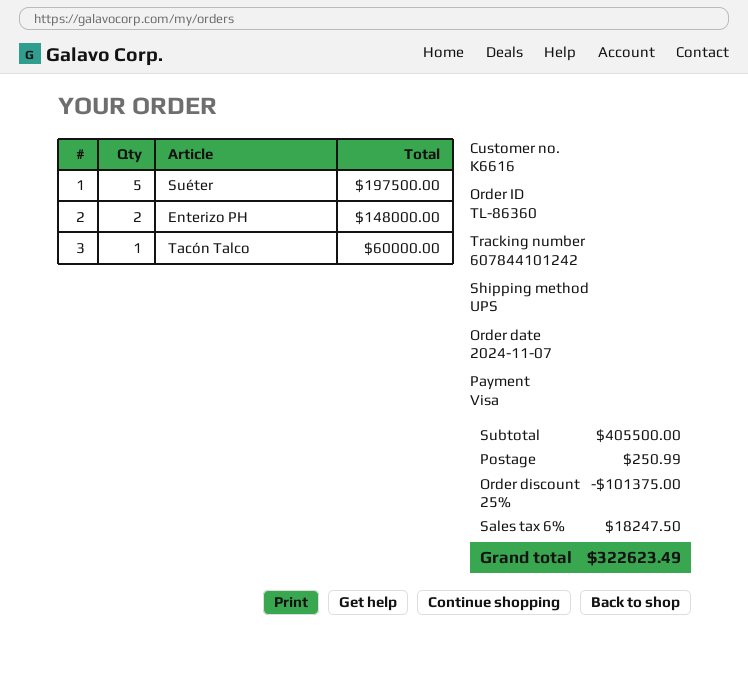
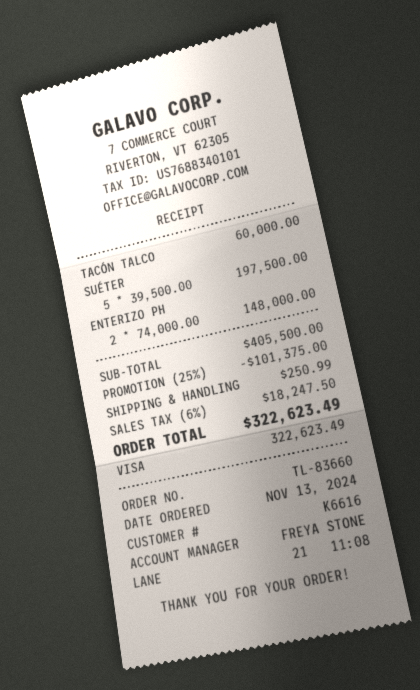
order number: TL-86360 -> TL-83660
order date: 2024-11-07 -> 2024-11-13

